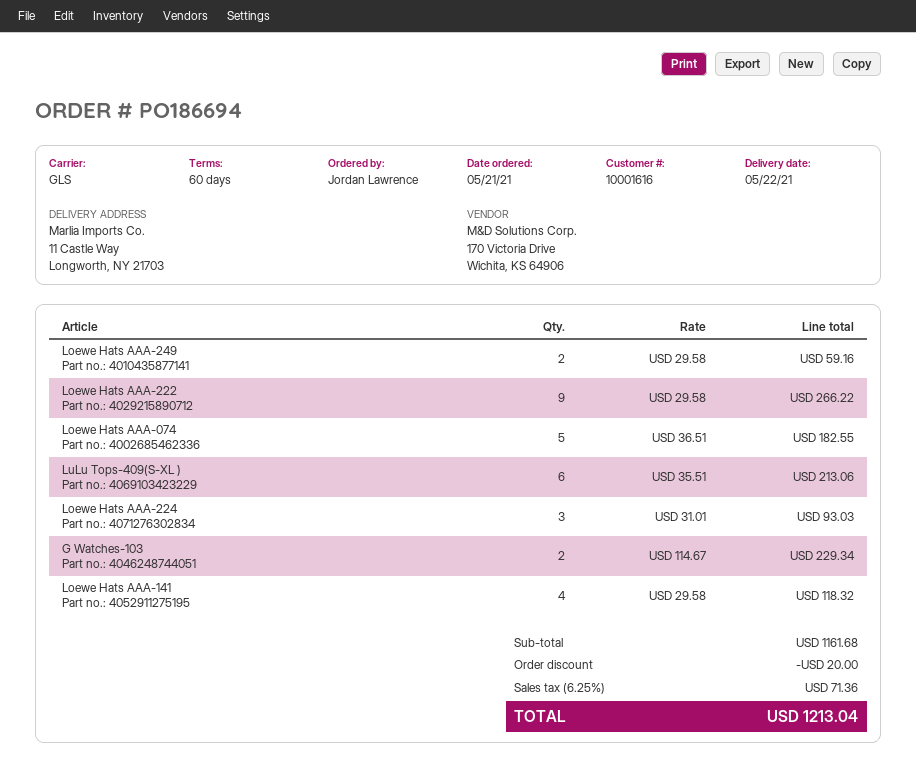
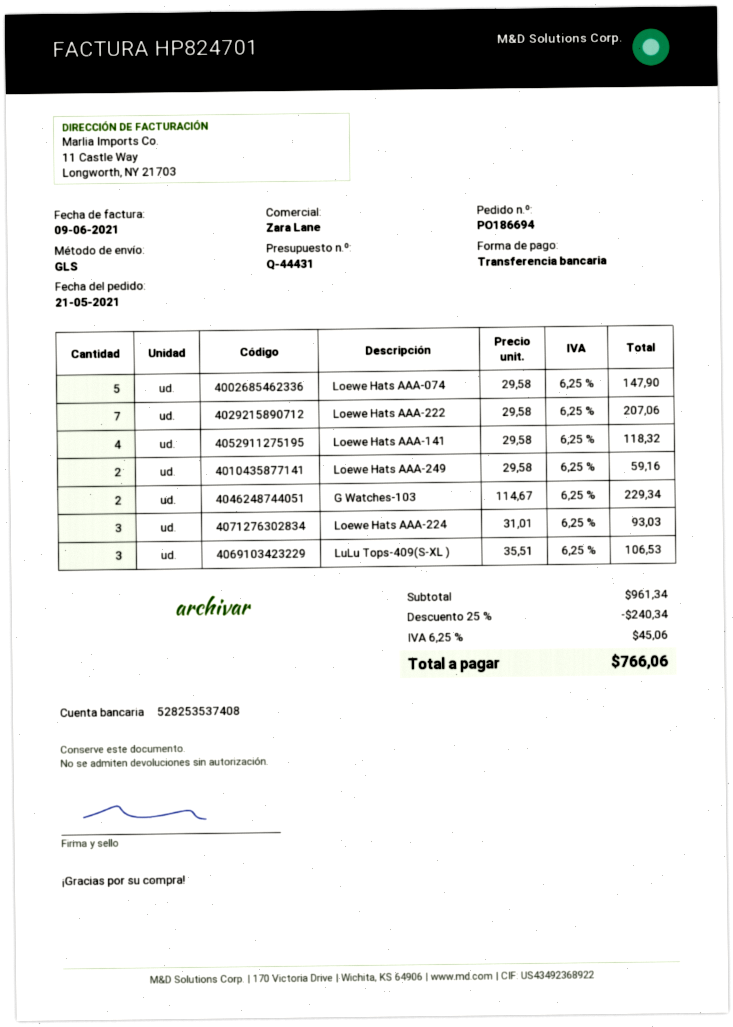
Loewe Hats AAA-222: 9 x 29.58 = 266.22 -> 7 x 29.58 = 207.06
Loewe Hats AAA-074: 5 x 36.51 = 182.55 -> 5 x 29.58 = 147.90
LuLu Tops-409(S-XL ): 6 x 35.51 = 213.06 -> 3 x 35.51 = 106.53
subtotal: 1161.68 -> 961.34
discount: 20.00 -> 240.34
tax: 6.25% = 71.36 -> 6.25% = 45.06
total: 1213.04 -> 766.06

